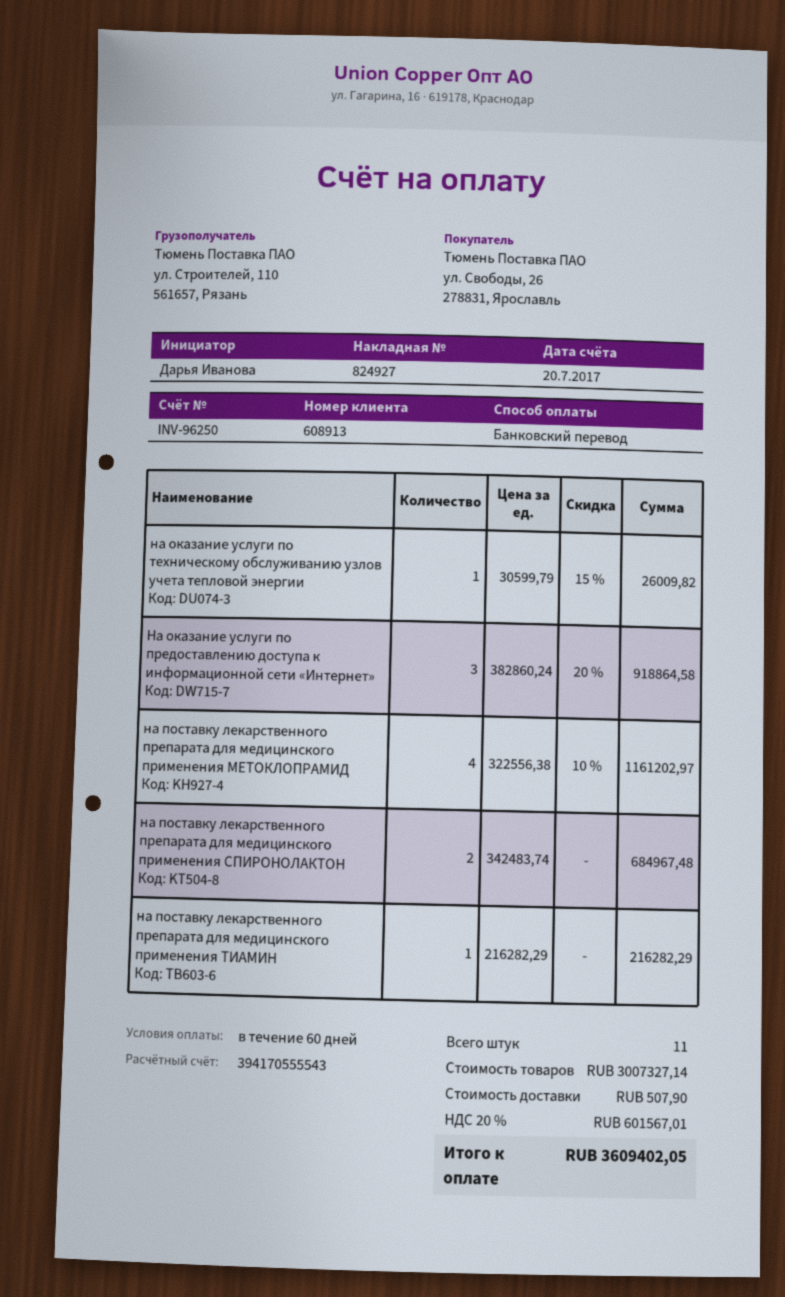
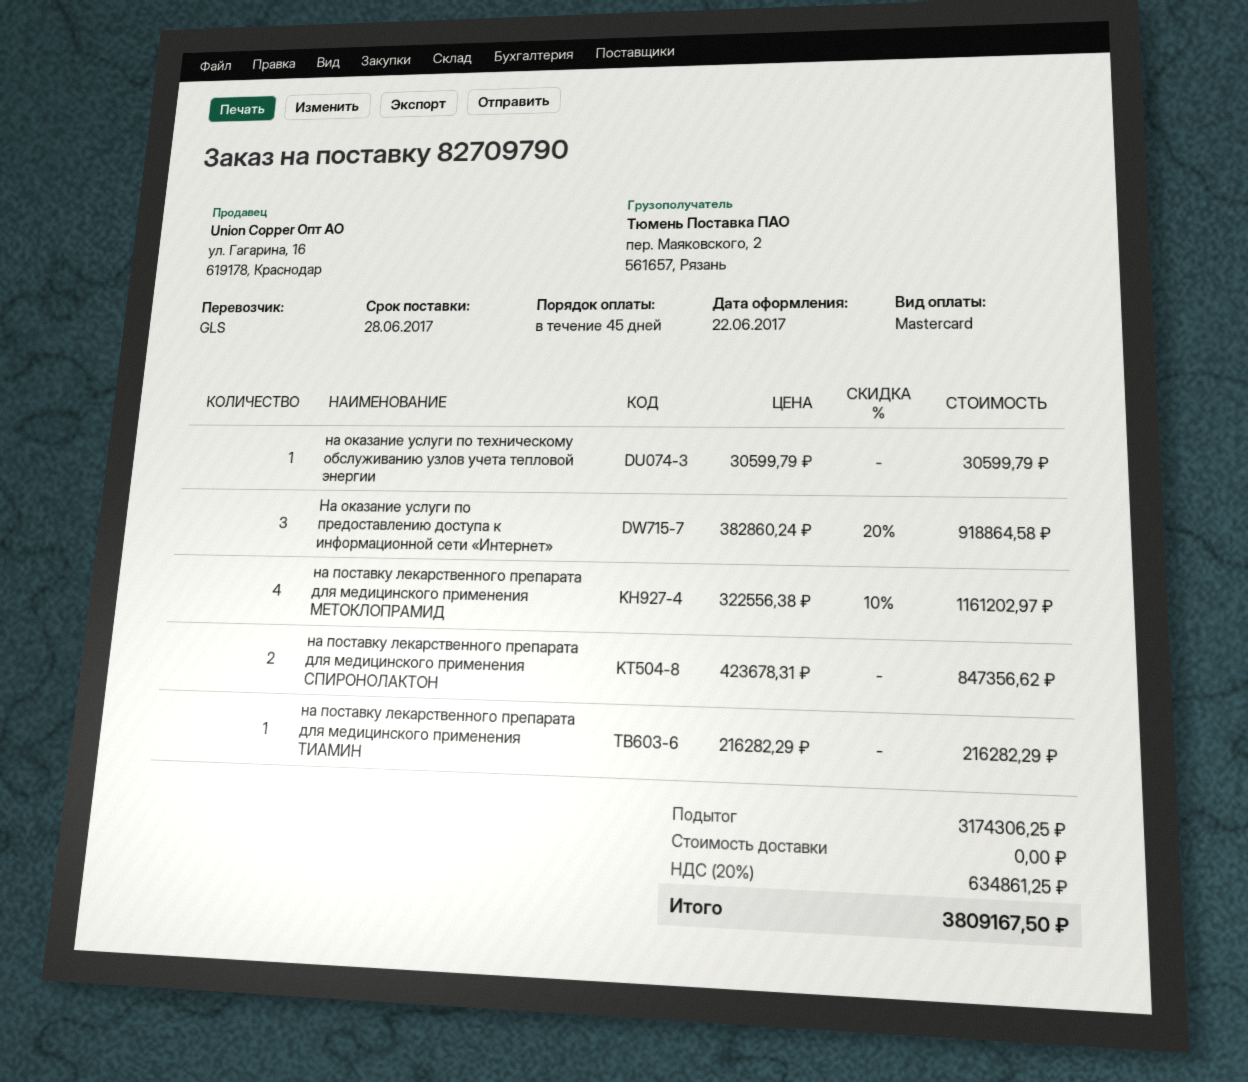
payment terms: 60 days -> 45 days
payment method: bank transfer -> Mastercard
ship to: ул. Строителей, 110, 561657, Рязань -> пер. Маяковского, 2, 561657, Рязань
на оказание услуги по техническому обслуживанию узлов учета тепловой энергии: 1 x 30599.79 - 15% = 26009.82 -> 1 x 30599.79 = 30599.79
на поставку лекарственного препарата для медицинского применения СПИРОНОЛАКТОН: 2 x 342483.74 = 684967.48 -> 2 x 423678.31 = 847356.62
subtotal: 3007327.14 -> 3174306.25
shipping: 507.90 -> 0.00
tax: 20% = 601567.01 -> 20% = 634861.25
total: 3609402.05 -> 3809167.50

